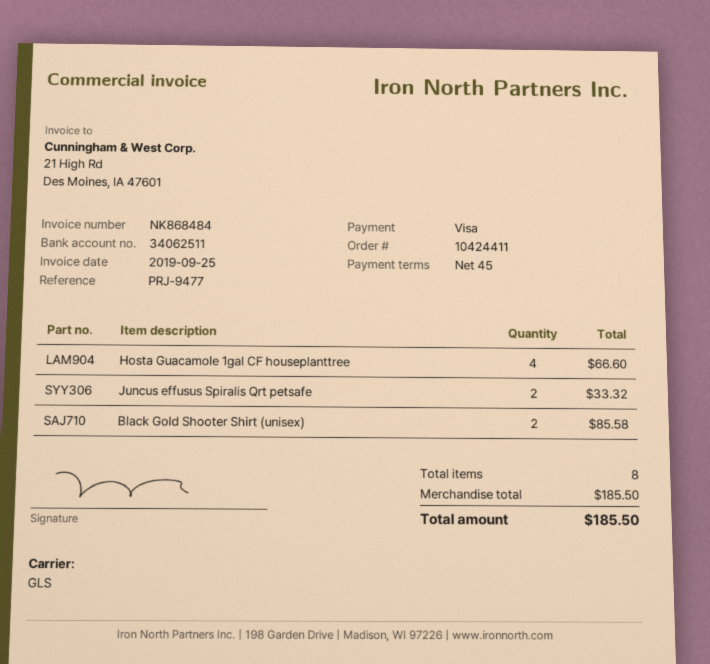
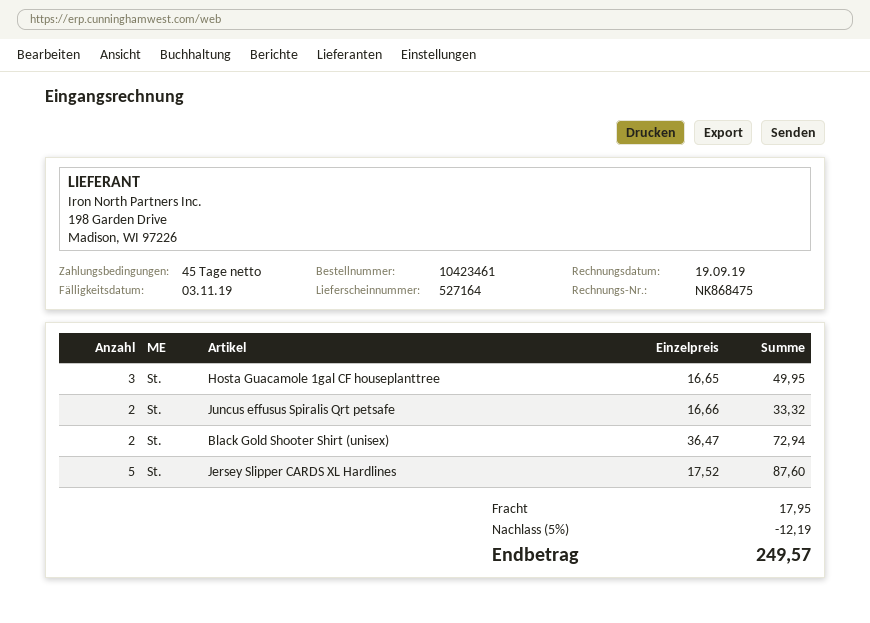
order number: 10424411 -> 10423461
invoice number: NK868484 -> NK868475
invoice date: 2019-09-25 -> 2019-09-19
Hosta Guacamole 1gal CF houseplanttree: 4 for 66.60 -> 3 for 49.95
Black Gold Shooter Shirt (unisex): 2 for 85.58 -> 2 for 72.94
Jersey Slipper CARDS XL Hardlines: none -> 5 for 87.60
discount: none -> 5% = 12.19
shipping: none -> 17.95
total: 185.50 -> 249.57

